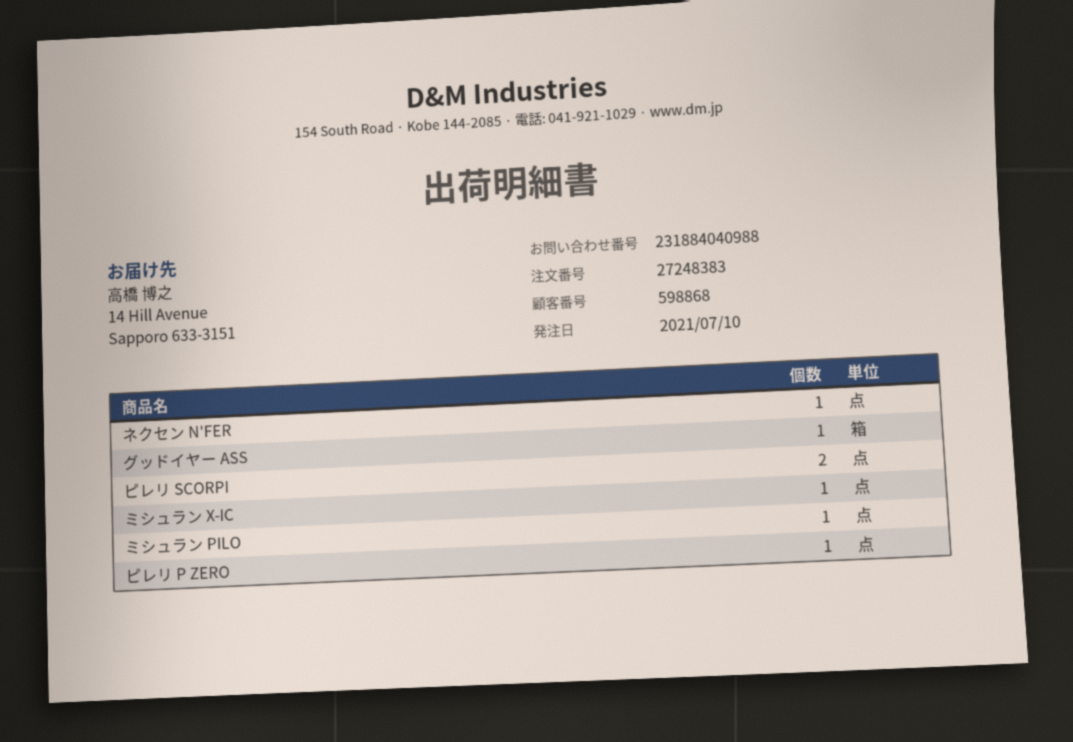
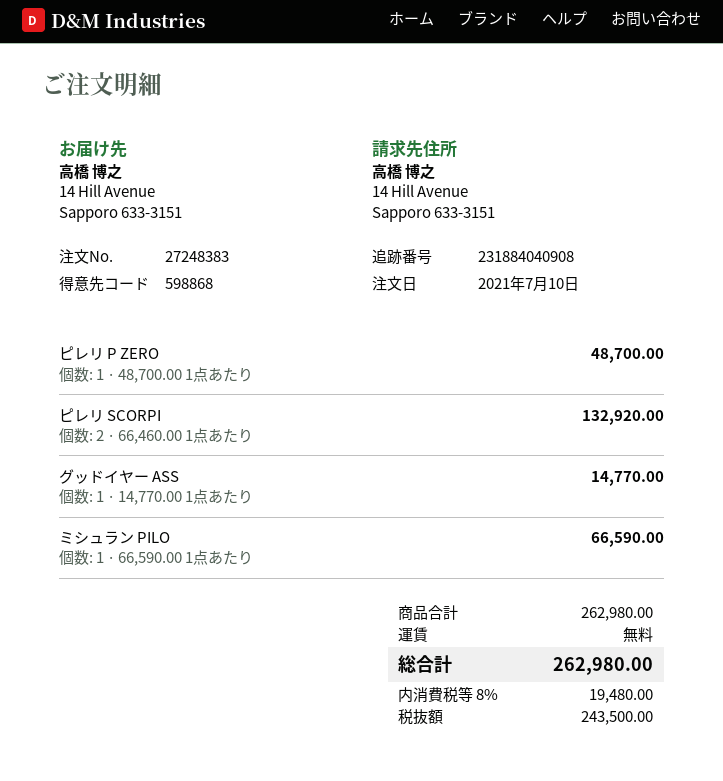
tracking number: 231884040988 -> 231884040908
ネクセン N'FER: 1 -> none
ミシュラン X-IC: 1 -> none

